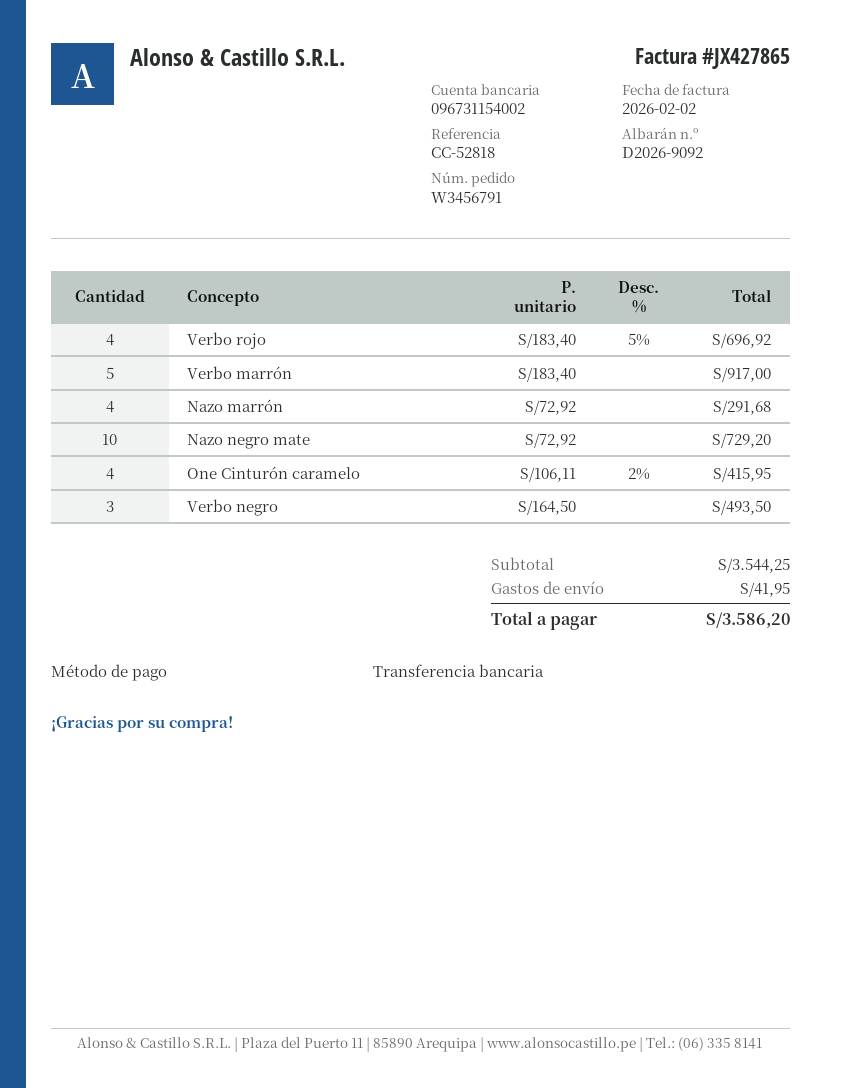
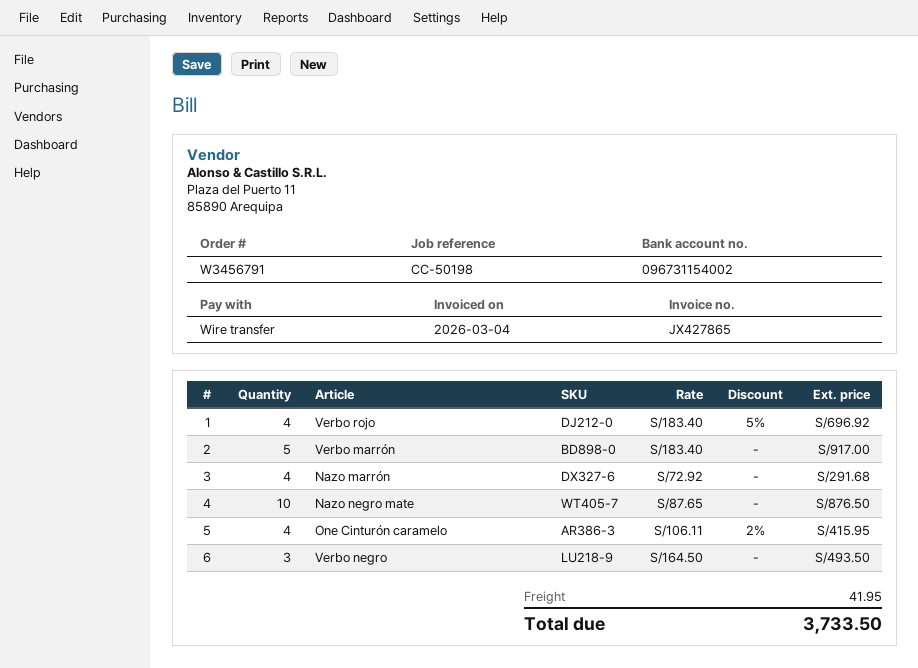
invoice date: 2026-02-02 -> 2026-03-04
reference: CC-52818 -> CC-50198
Nazo negro mate: 10 x 72.92 = 729.20 -> 10 x 87.65 = 876.50
total: 3586.20 -> 3733.50

